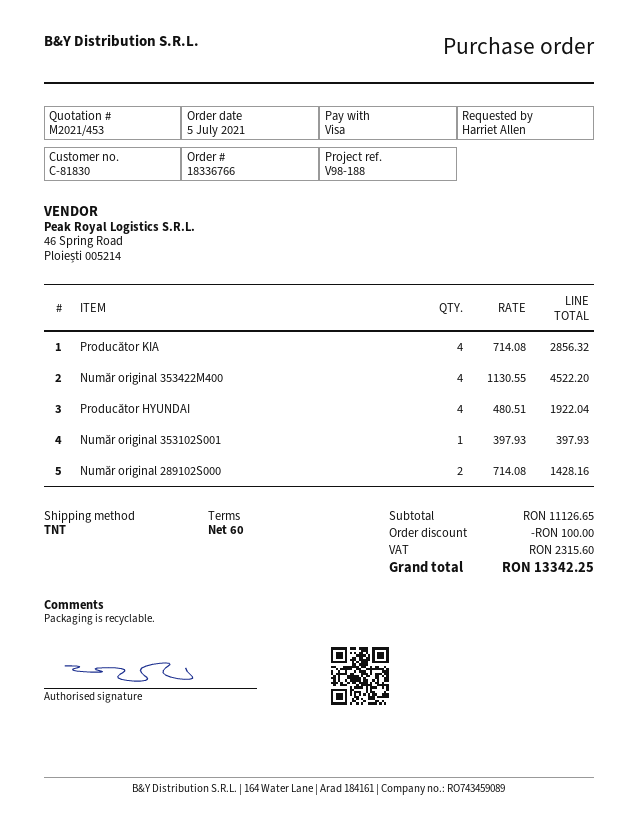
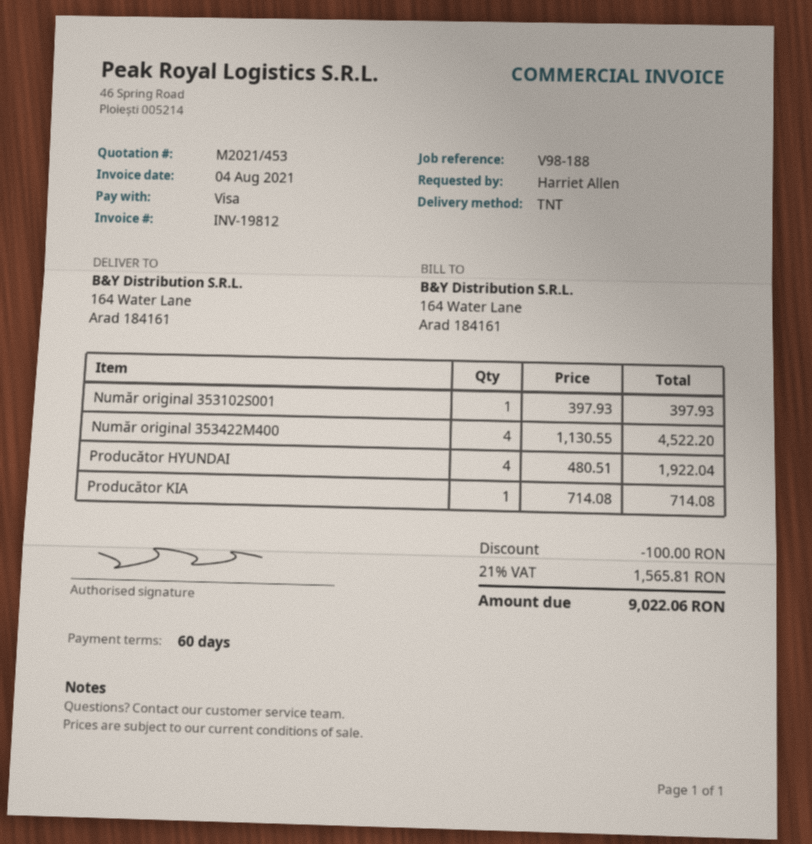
Producător KIA: 4 x 714.08 = 2856.32 -> 1 x 714.08 = 714.08
Număr original 289102S000: 2 x 714.08 = 1428.16 -> none
tax: 2315.60 -> 1565.81
total: 13342.25 -> 9022.06

